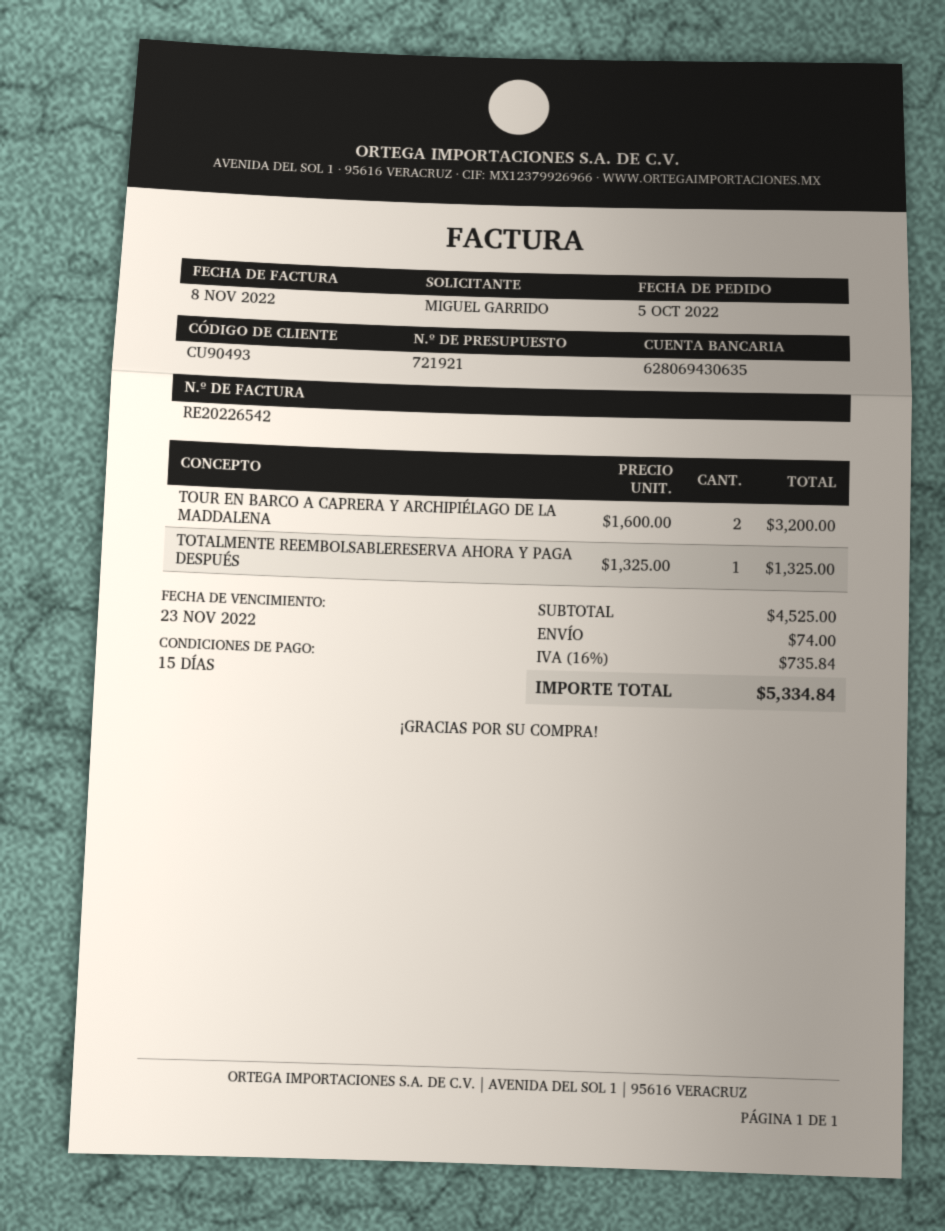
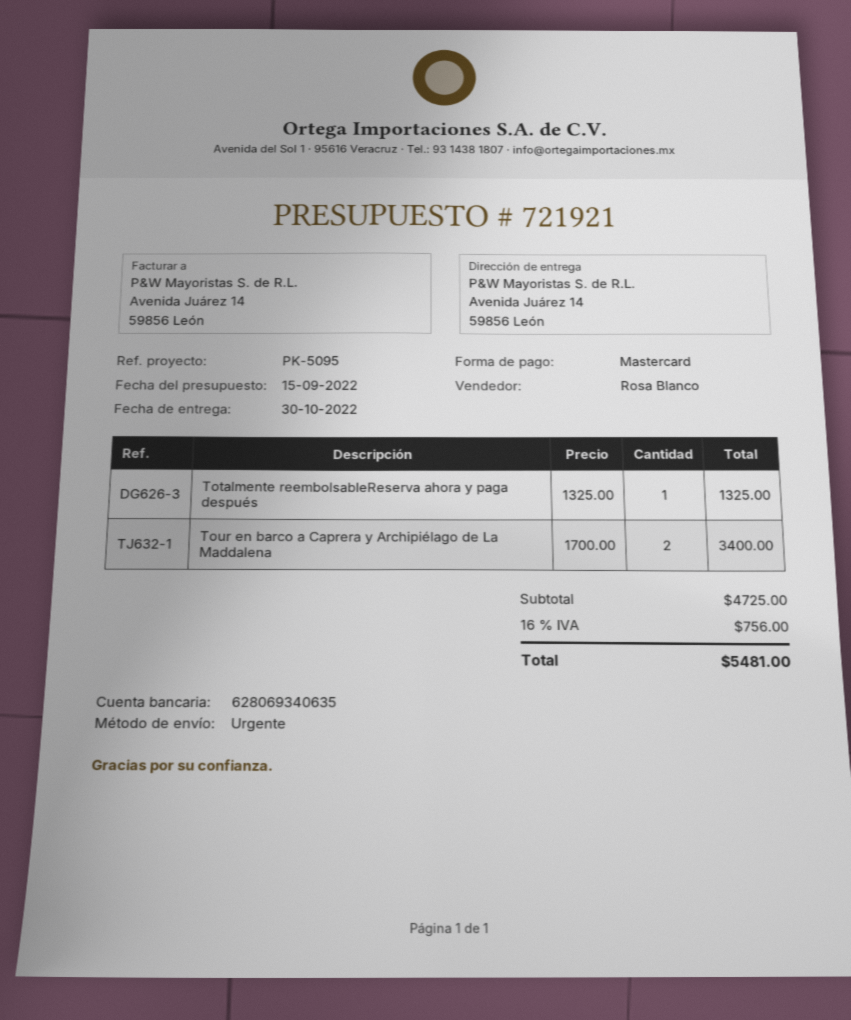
bank account: 628069430635 -> 628069340635
TOUR EN BARCO A CAPRERA Y ARCHIPIÉLAGO DE LA MADDALENA: 2 x 1600.00 = 3200.00 -> 2 x 1700.00 = 3400.00
subtotal: 4525.00 -> 4725.00
shipping: 74.00 -> none
tax: 16% = 735.84 -> 16% = 756.00
total: 5334.84 -> 5481.00

